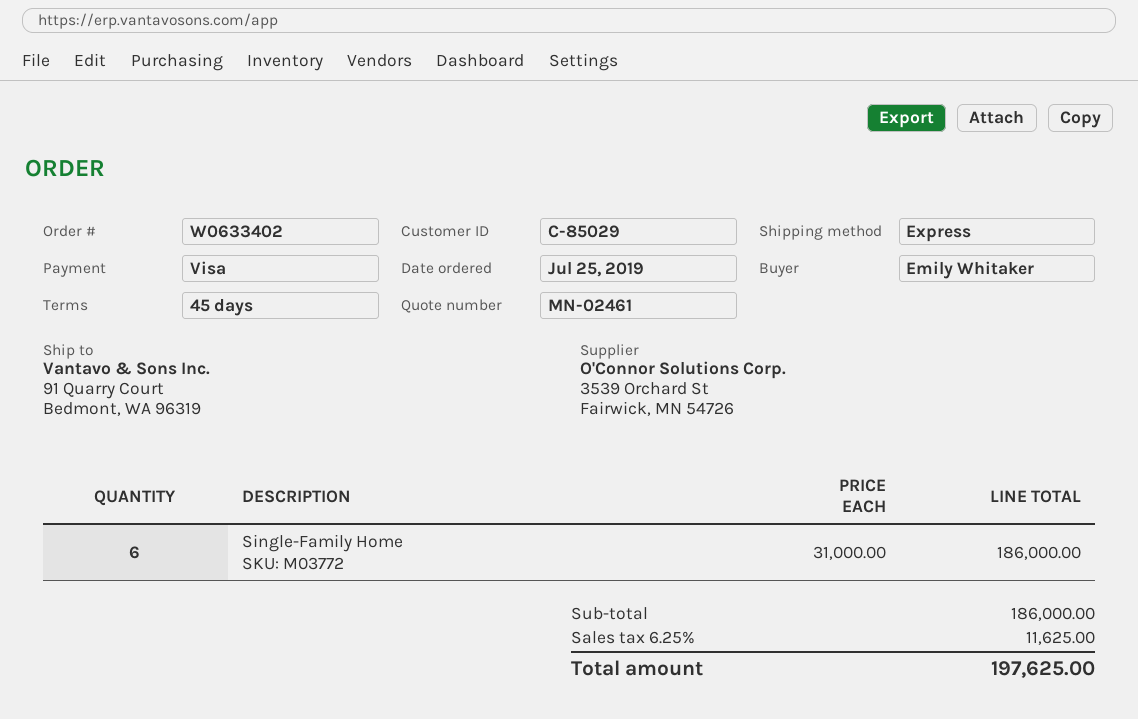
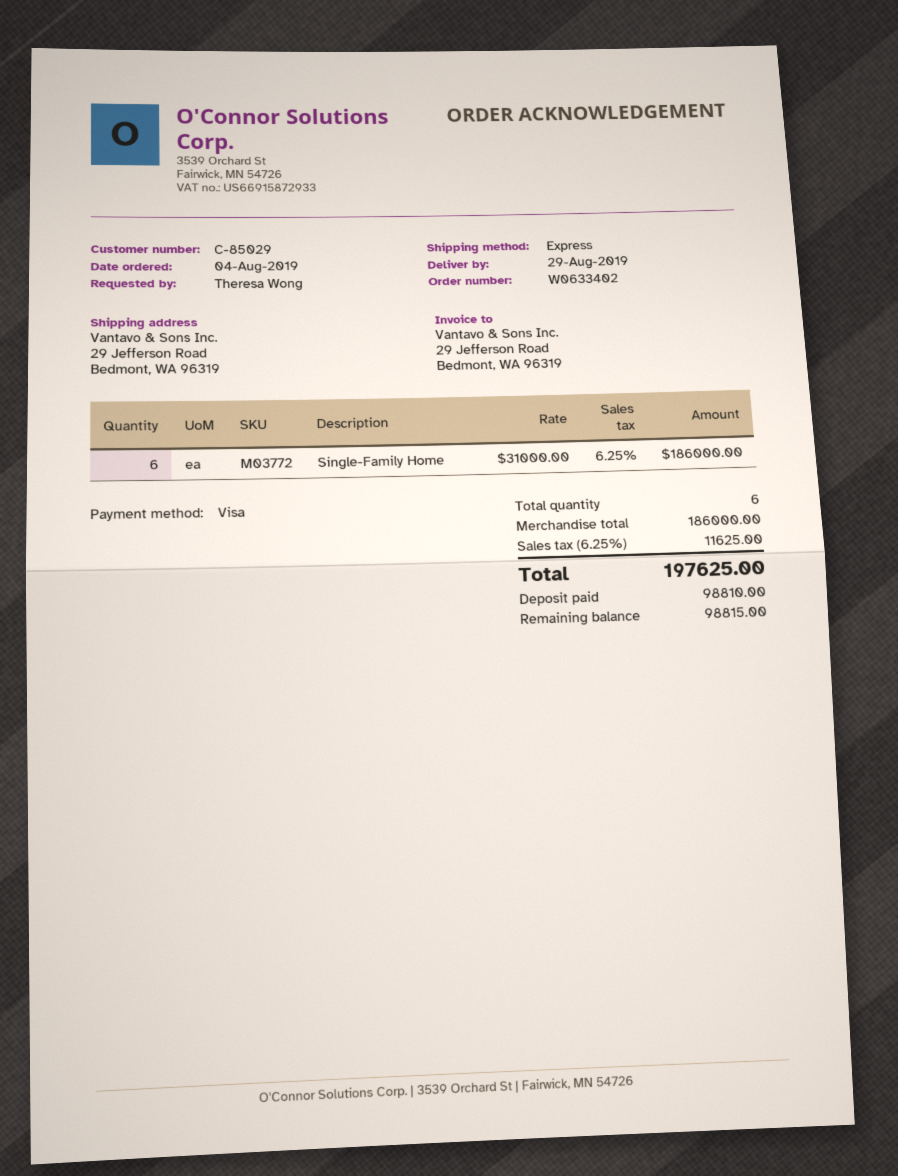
order date: 2019-07-25 -> 2019-08-04
ordered by: Emily Whitaker -> Theresa Wong
ship to: 91 Quarry Court, Bedmont, WA 96319 -> 29 Jefferson Road, Bedmont, WA 96319

